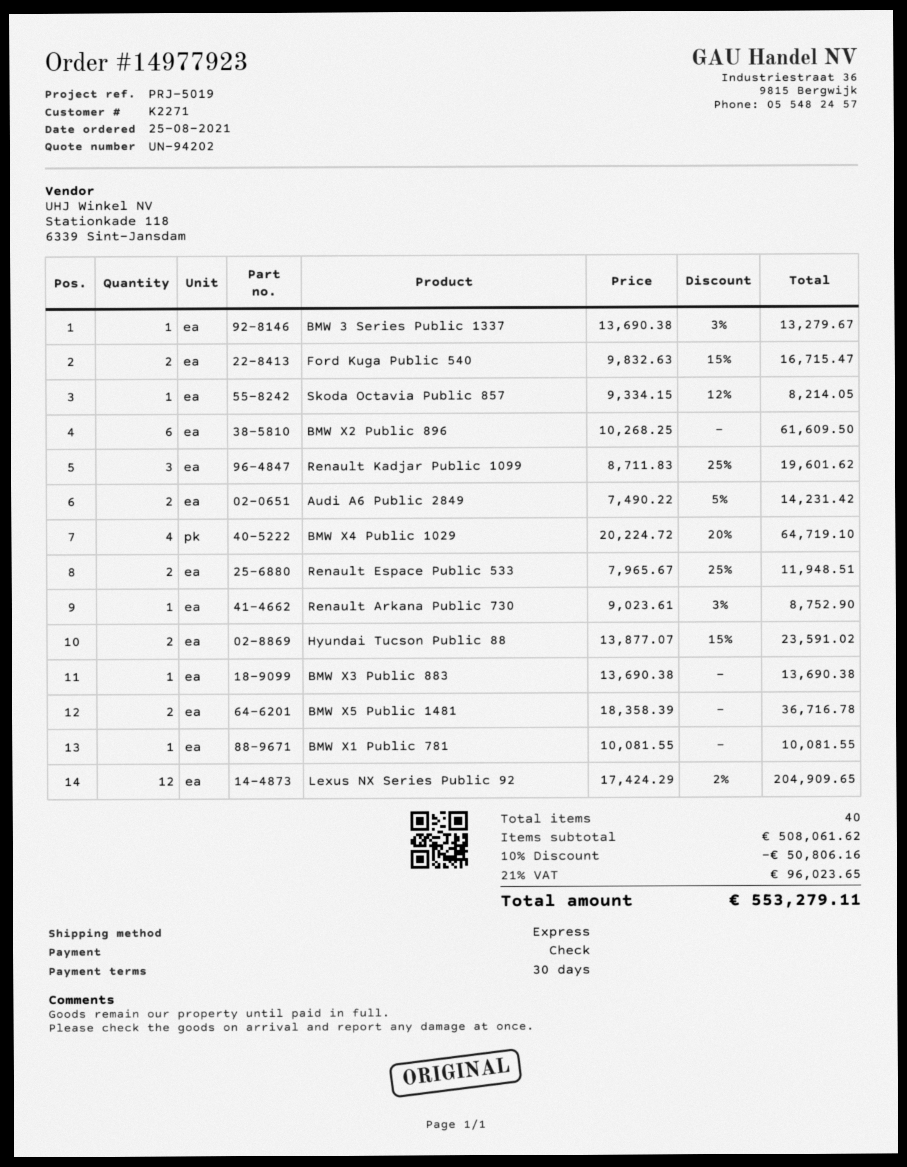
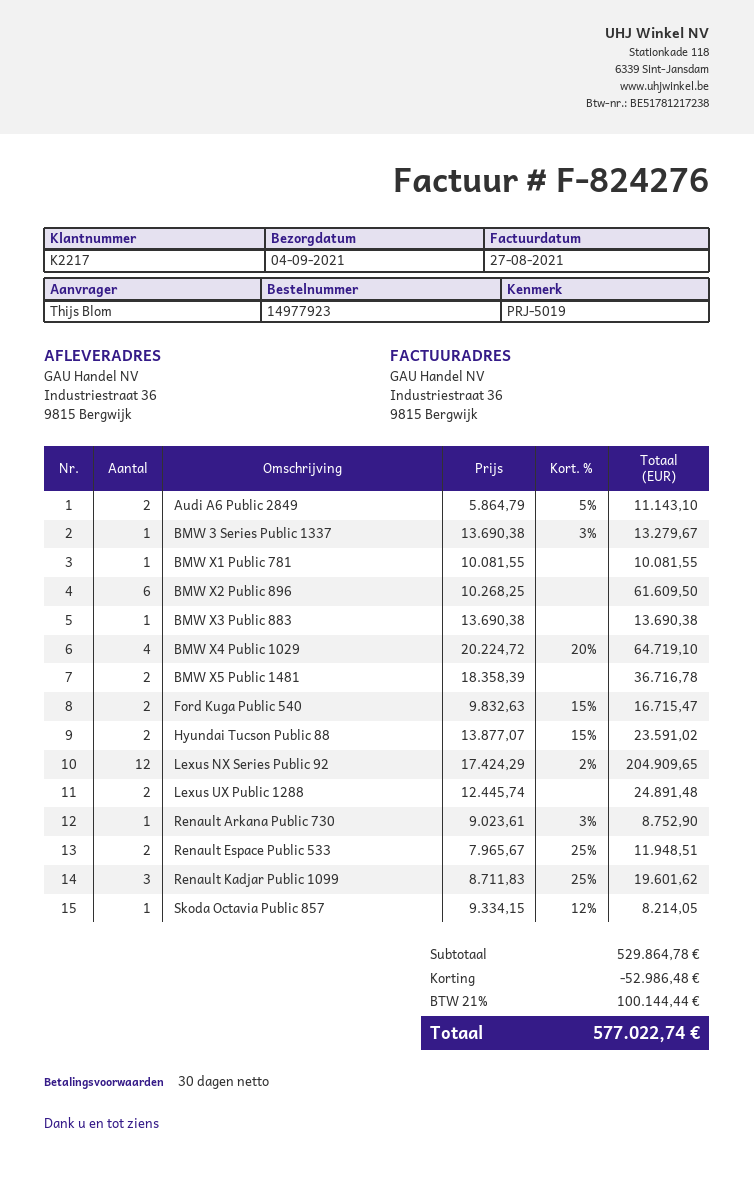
customer number: K2271 -> K2217
Audi A6 Public 2849: 2 x 7490.22 - 5% = 14231.42 -> 2 x 5864.79 - 5% = 11143.10
Lexus UX Public 1288: none -> 2 x 12445.74 = 24891.48
subtotal: 508061.62 -> 529864.78
discount: 50806.16 -> 52986.48
tax: 21% = 96023.65 -> 21% = 100144.44
total: 553279.11 -> 577022.74

